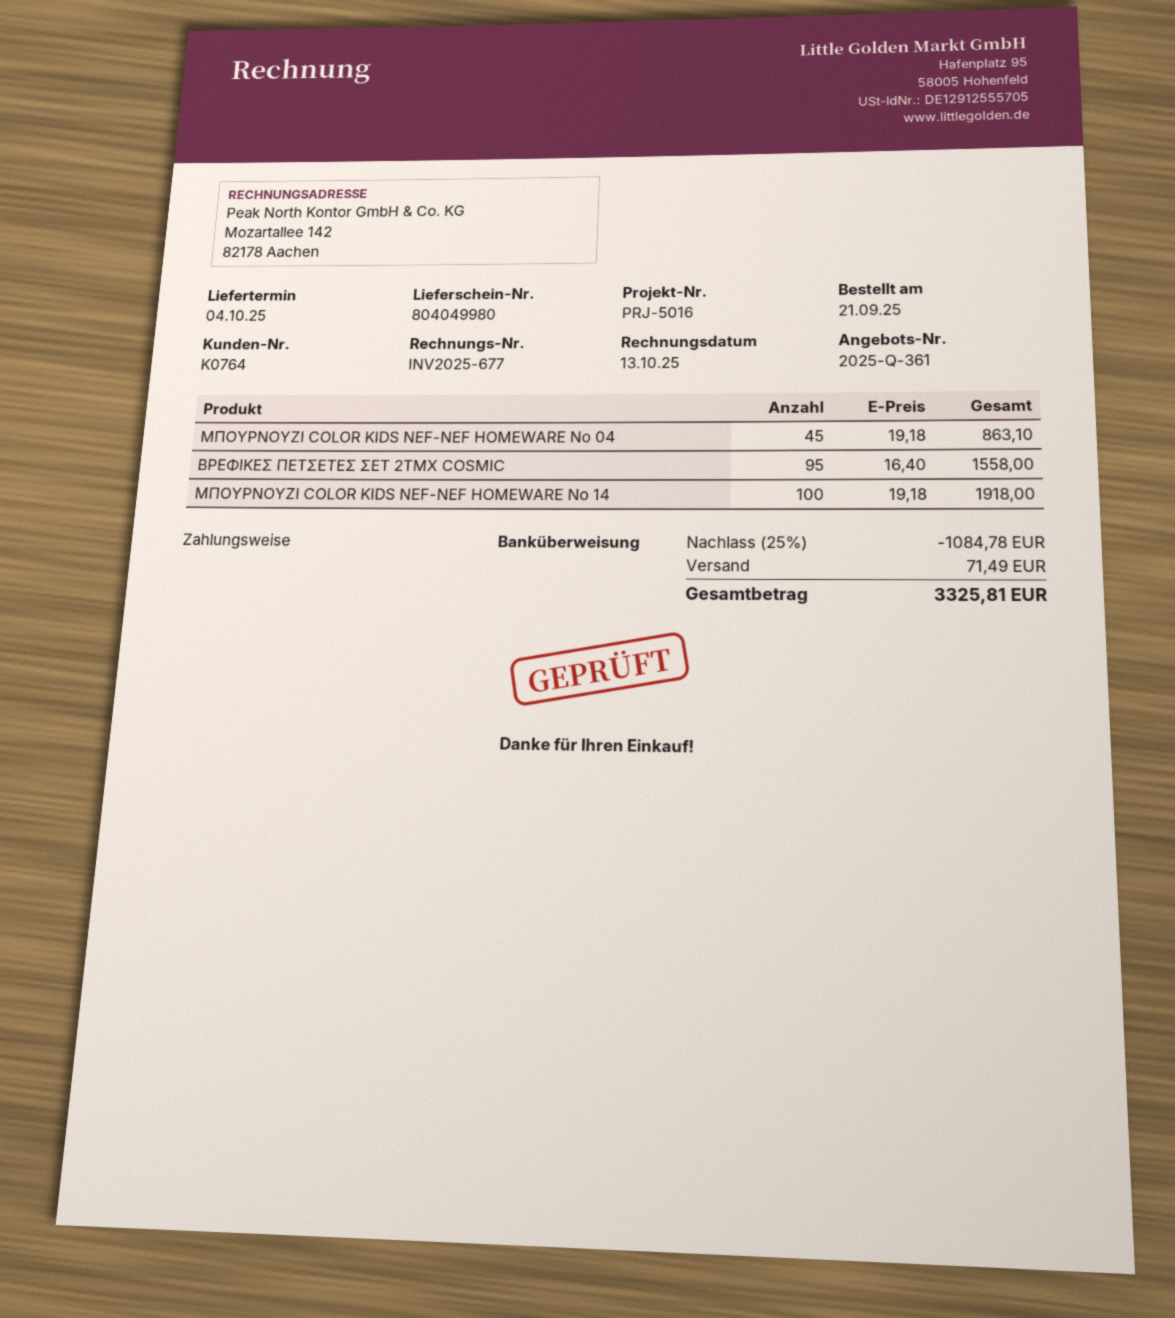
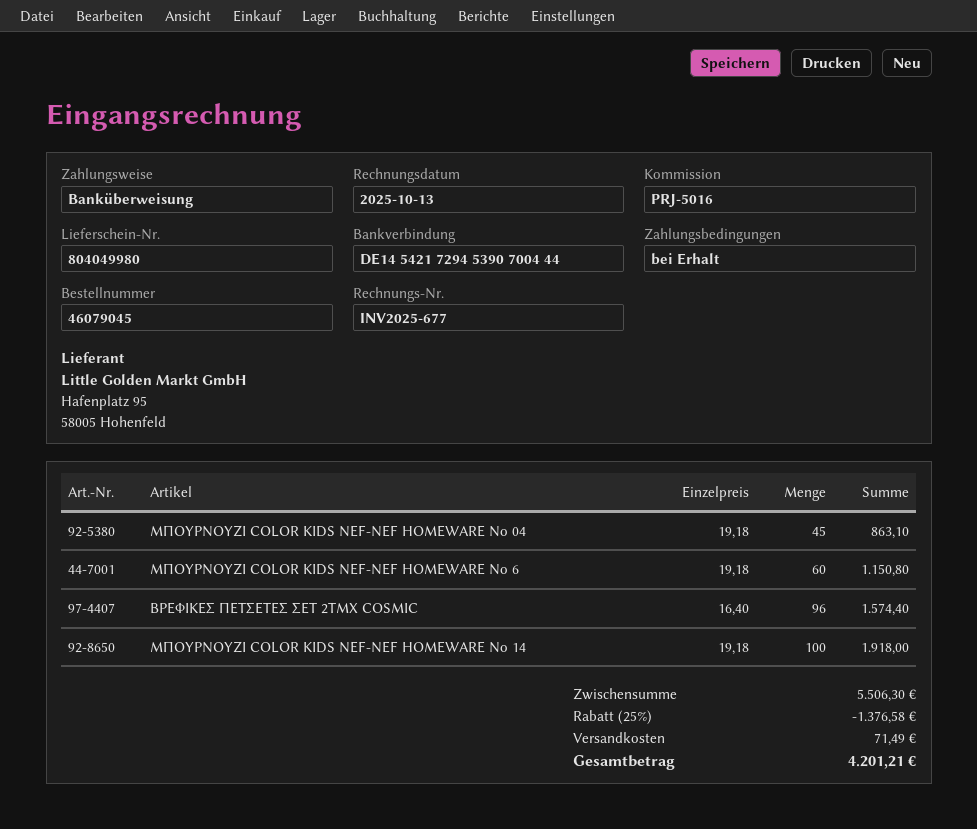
ΒΡΕΦΙΚΕΣ ΠΕΤΣΕΤΕΣ ΣΕΤ 2ΤΜΧ COSMIC: 95 x 16.40 = 1558.00 -> 96 x 16.40 = 1574.40
ΜΠΟΥΡΝΟΥΖΙ COLOR KIDS NEF-NEF HOMEWARE Νο 6: none -> 60 x 19.18 = 1150.80
discount: 25% = 1084.78 -> 25% = 1376.58
total: 3325.81 -> 4201.21

